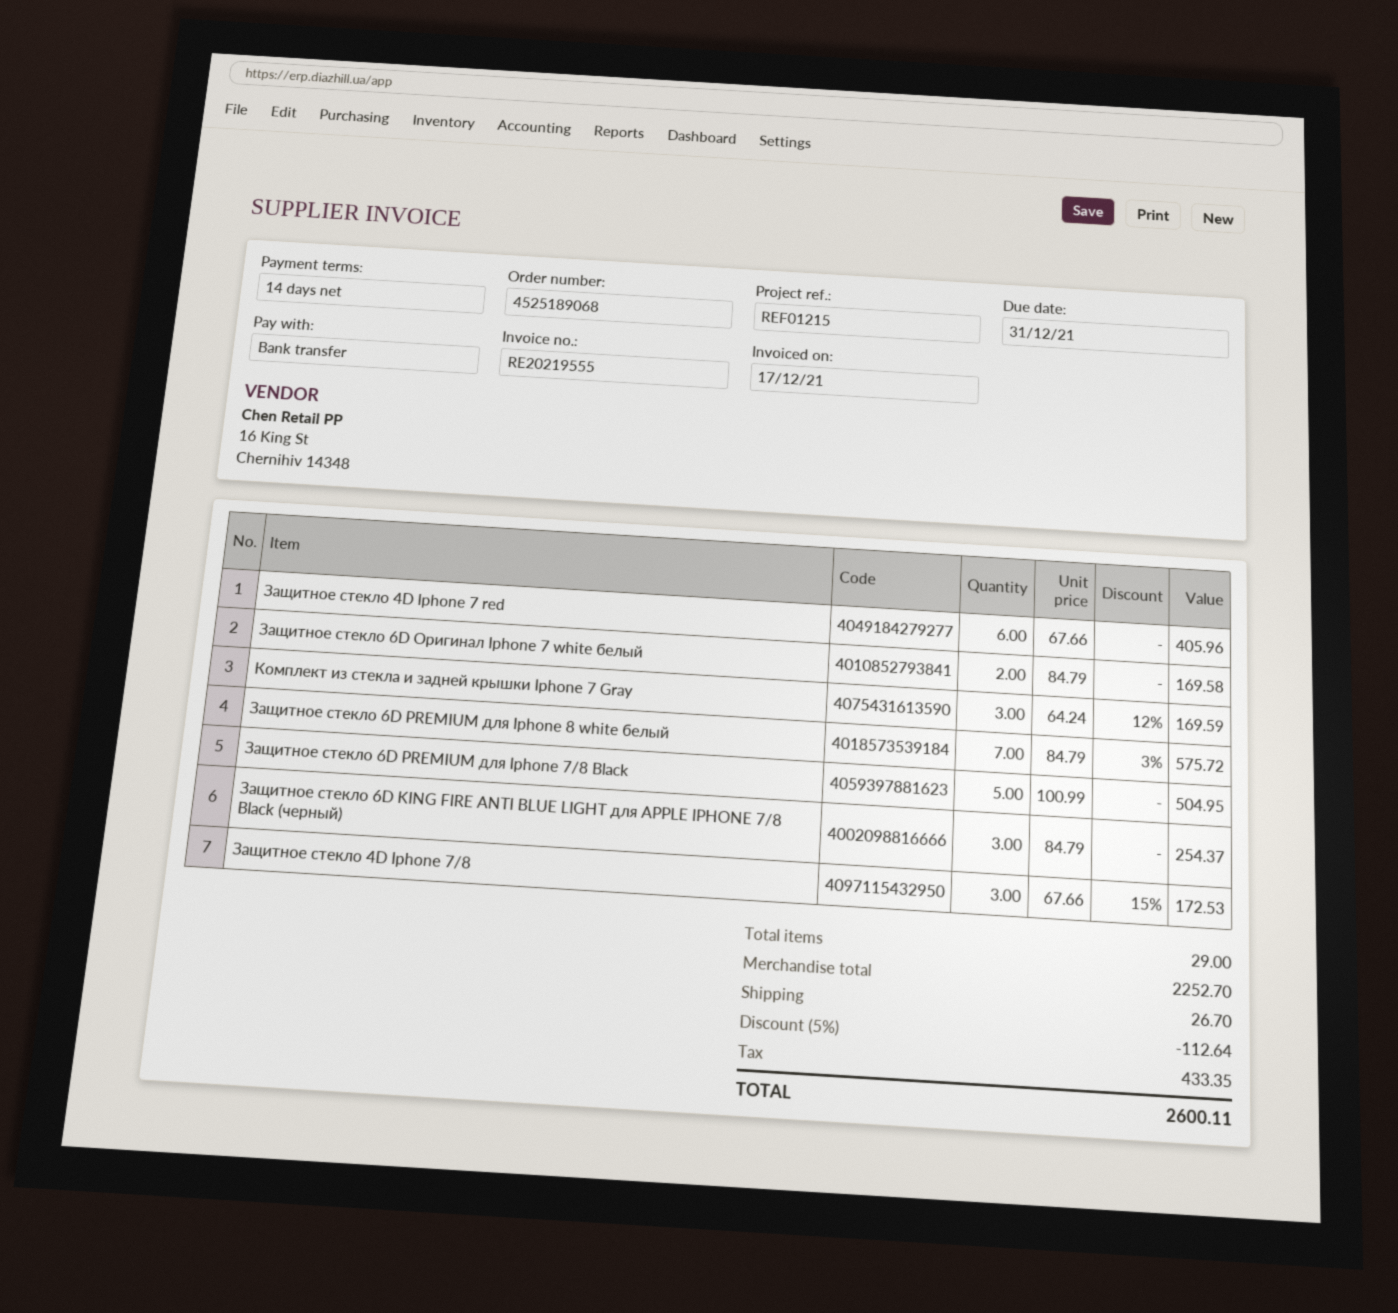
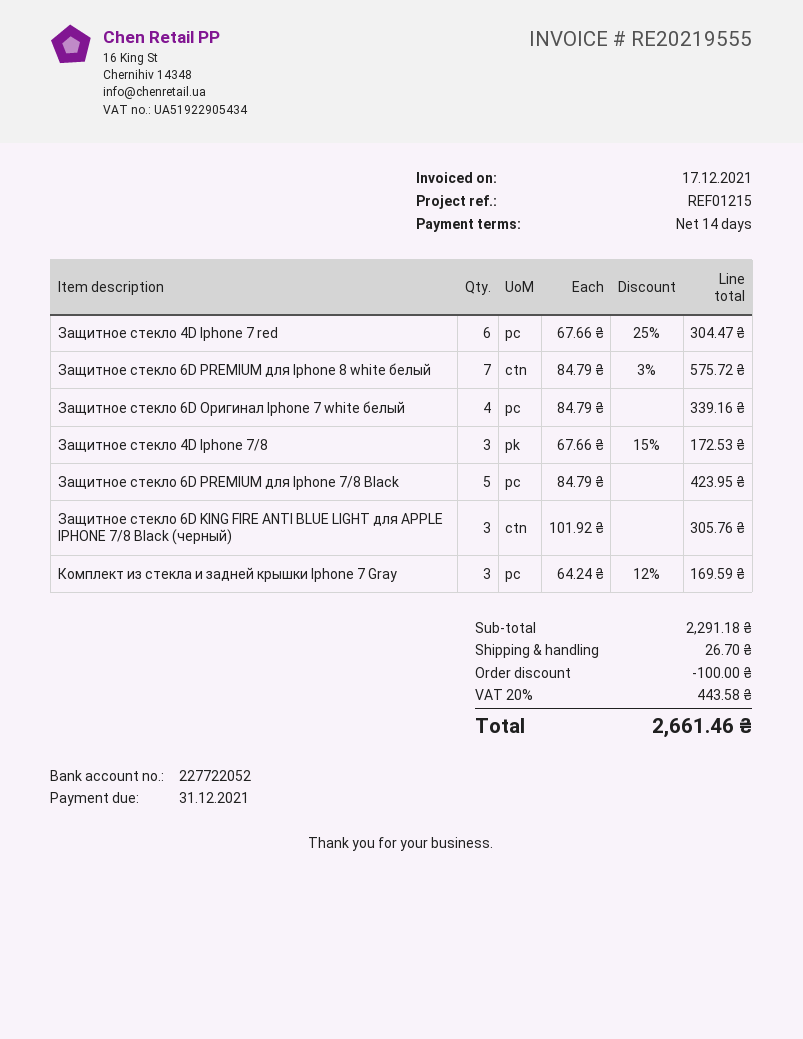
Защитное стекло 4D Iphone 7 red: 6 x 67.66 = 405.96 -> 6 x 67.66 - 25% = 304.47
Защитное стекло 6D Оригинал Iphone 7 white белый: 2 x 84.79 = 169.58 -> 4 x 84.79 = 339.16
Защитное стекло 6D PREMIUM для Iphone 7/8 Black: 5 x 100.99 = 504.95 -> 5 x 84.79 = 423.95
Защитное стекло 6D KING FIRE ANTI BLUE LIGHT для APPLE IPHONE 7/8 Black (черный): 3 x 84.79 = 254.37 -> 3 x 101.92 = 305.76
subtotal: 2252.70 -> 2291.18
discount: 112.64 -> 100.00
tax: 433.35 -> 443.58
total: 2600.11 -> 2661.46

